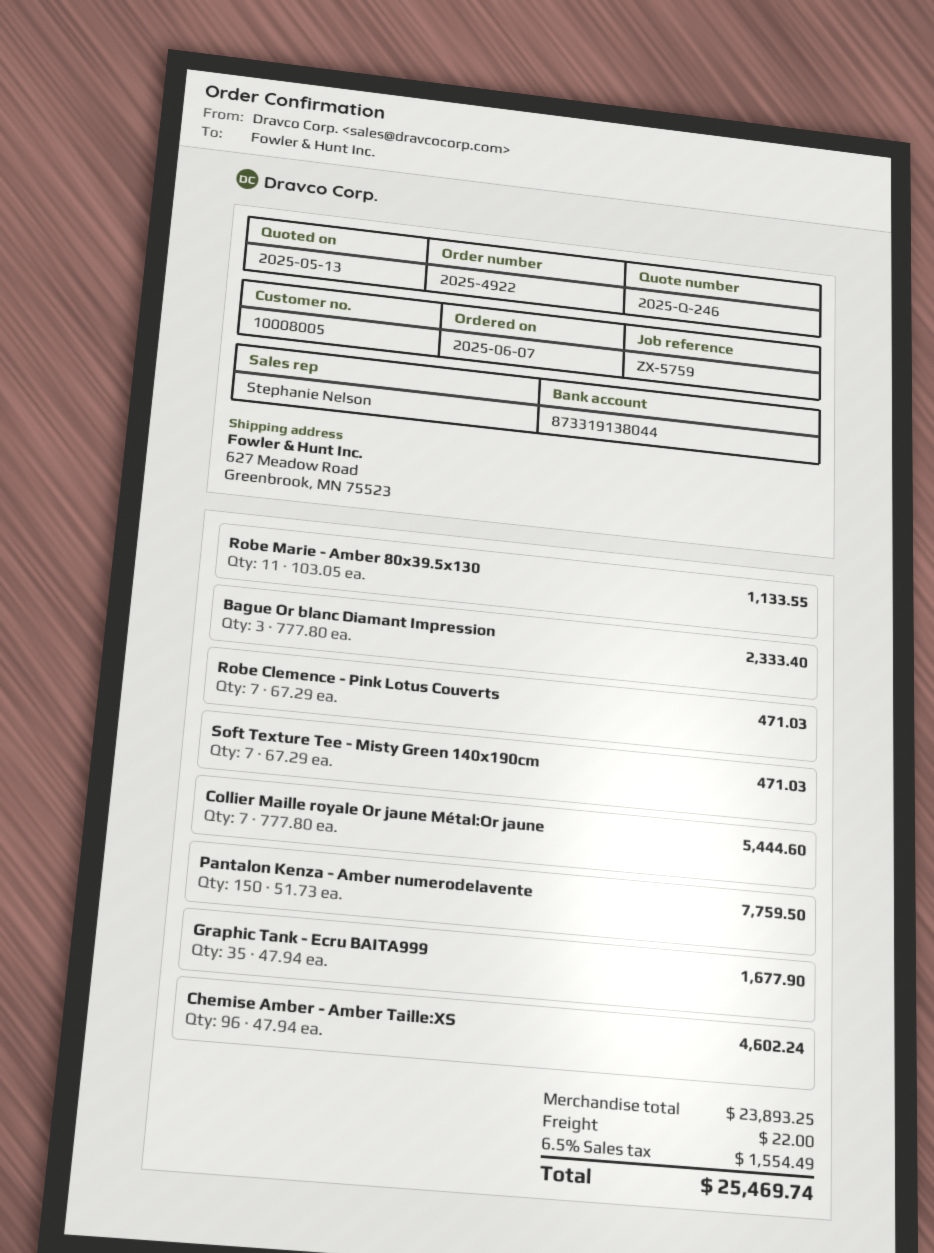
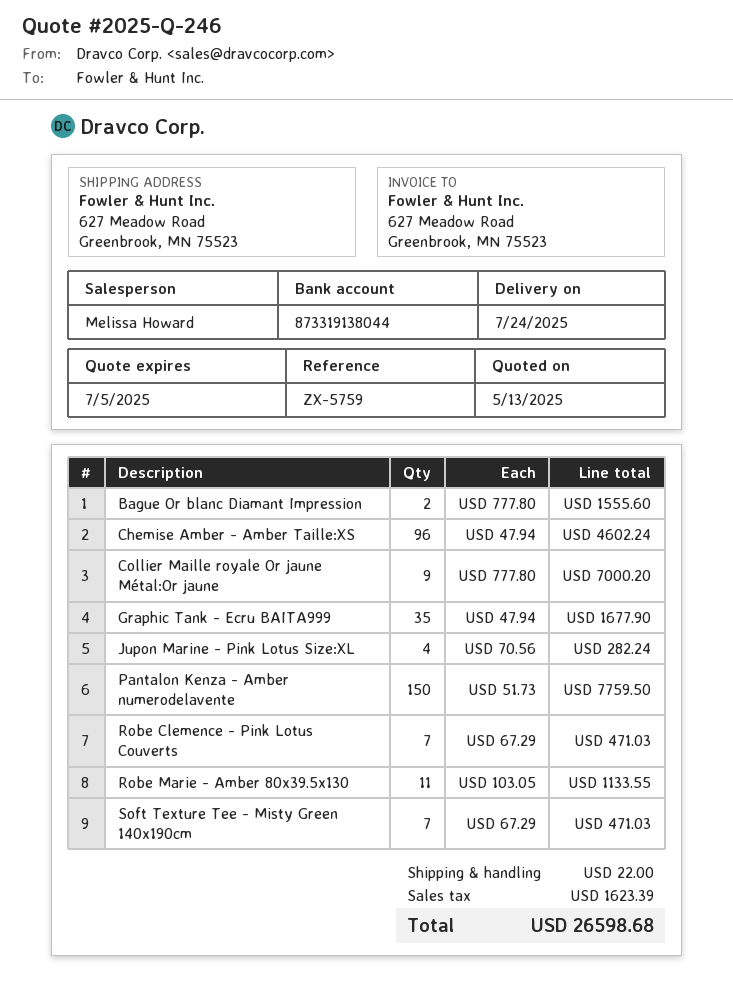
sales rep: Stephanie Nelson -> Melissa Howard
Bague Or blanc Diamant Impression: 3 x 777.80 = 2333.40 -> 2 x 777.80 = 1555.60
Collier Maille royale Or jaune Métal:Or jaune: 7 x 777.80 = 5444.60 -> 9 x 777.80 = 7000.20
Jupon Marine - Pink Lotus Size:XL: none -> 4 x 70.56 = 282.24
tax: 1554.49 -> 1623.39
total: 25469.74 -> 26598.68

